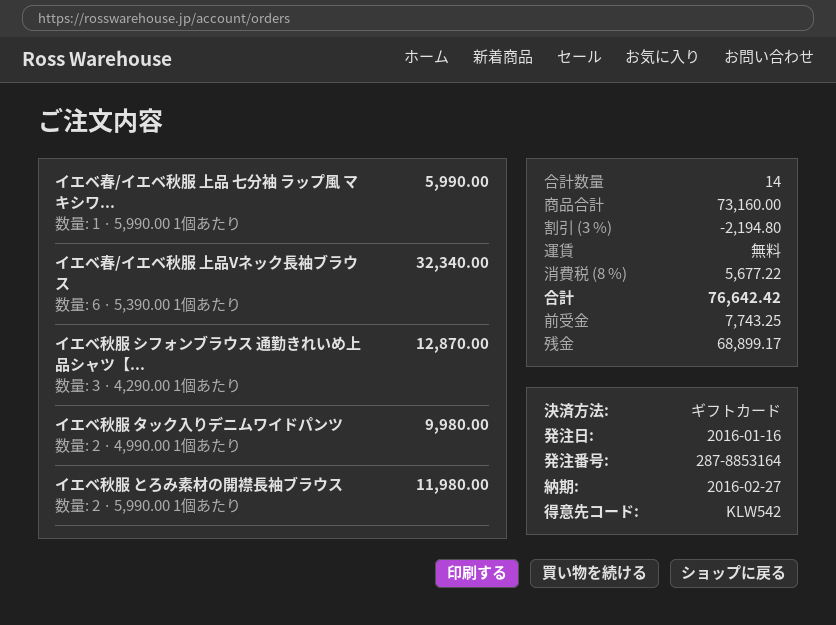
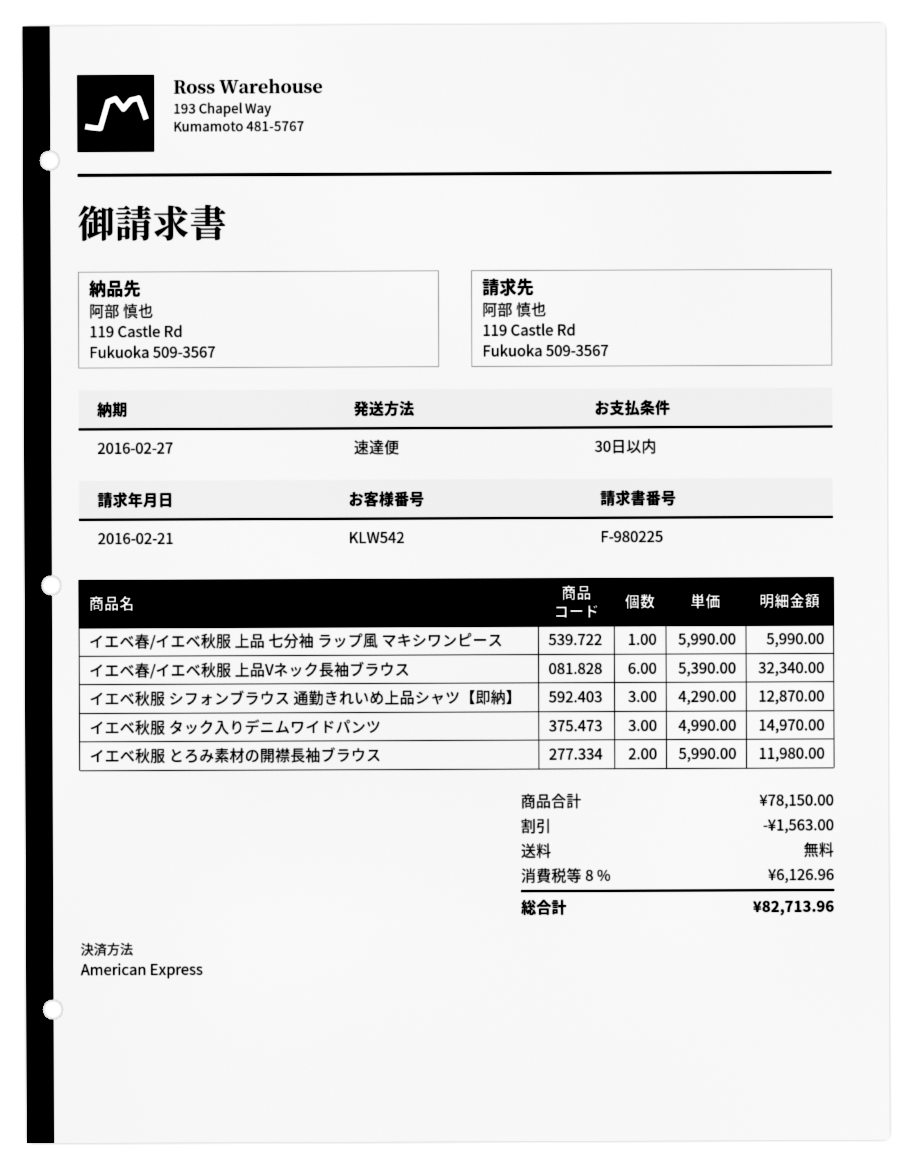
payment method: gift card -> American Express
イエベ秋服 タック入りデニムワイドパンツ: 2 x 4990.00 = 9980.00 -> 3 x 4990.00 = 14970.00
subtotal: 73160.00 -> 78150.00
discount: 2194.80 -> 1563.00
tax: 8% = 5677.22 -> 8% = 6126.96
total: 76642.42 -> 82713.96

